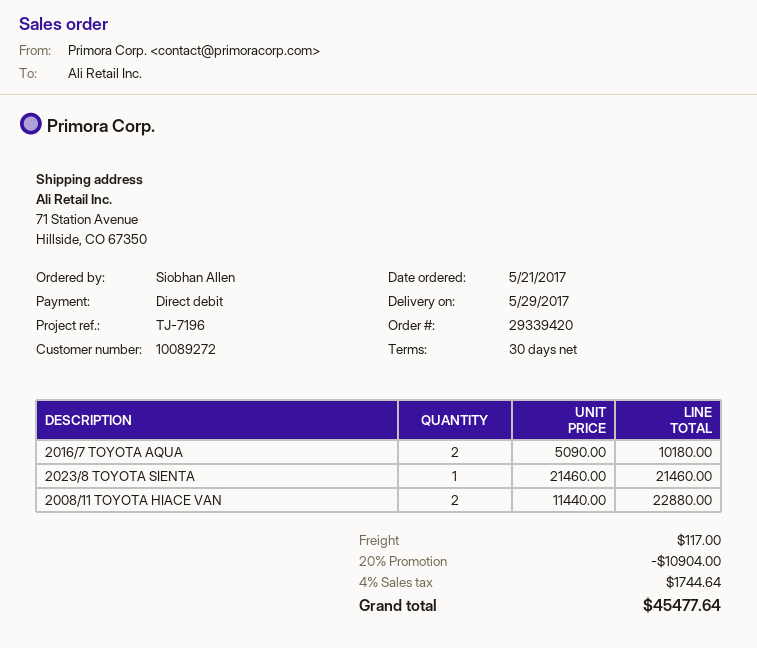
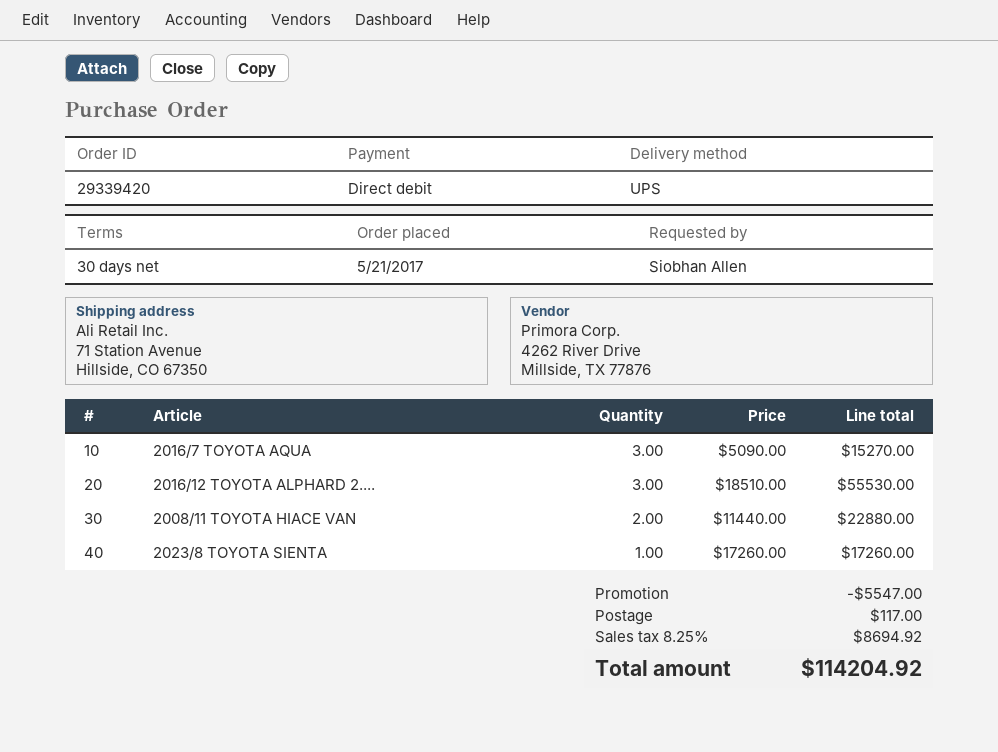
2016/7 TOYOTA AQUA: 2 x 5090.00 = 10180.00 -> 3 x 5090.00 = 15270.00
2023/8 TOYOTA SIENTA: 1 x 21460.00 = 21460.00 -> 1 x 17260.00 = 17260.00
2016/12 TOYOTA ALPHARD 2....: none -> 3 x 18510.00 = 55530.00
discount: 10904.00 -> 5547.00
tax: 4% = 1744.64 -> 8.25% = 8694.92
total: 45477.64 -> 114204.92

